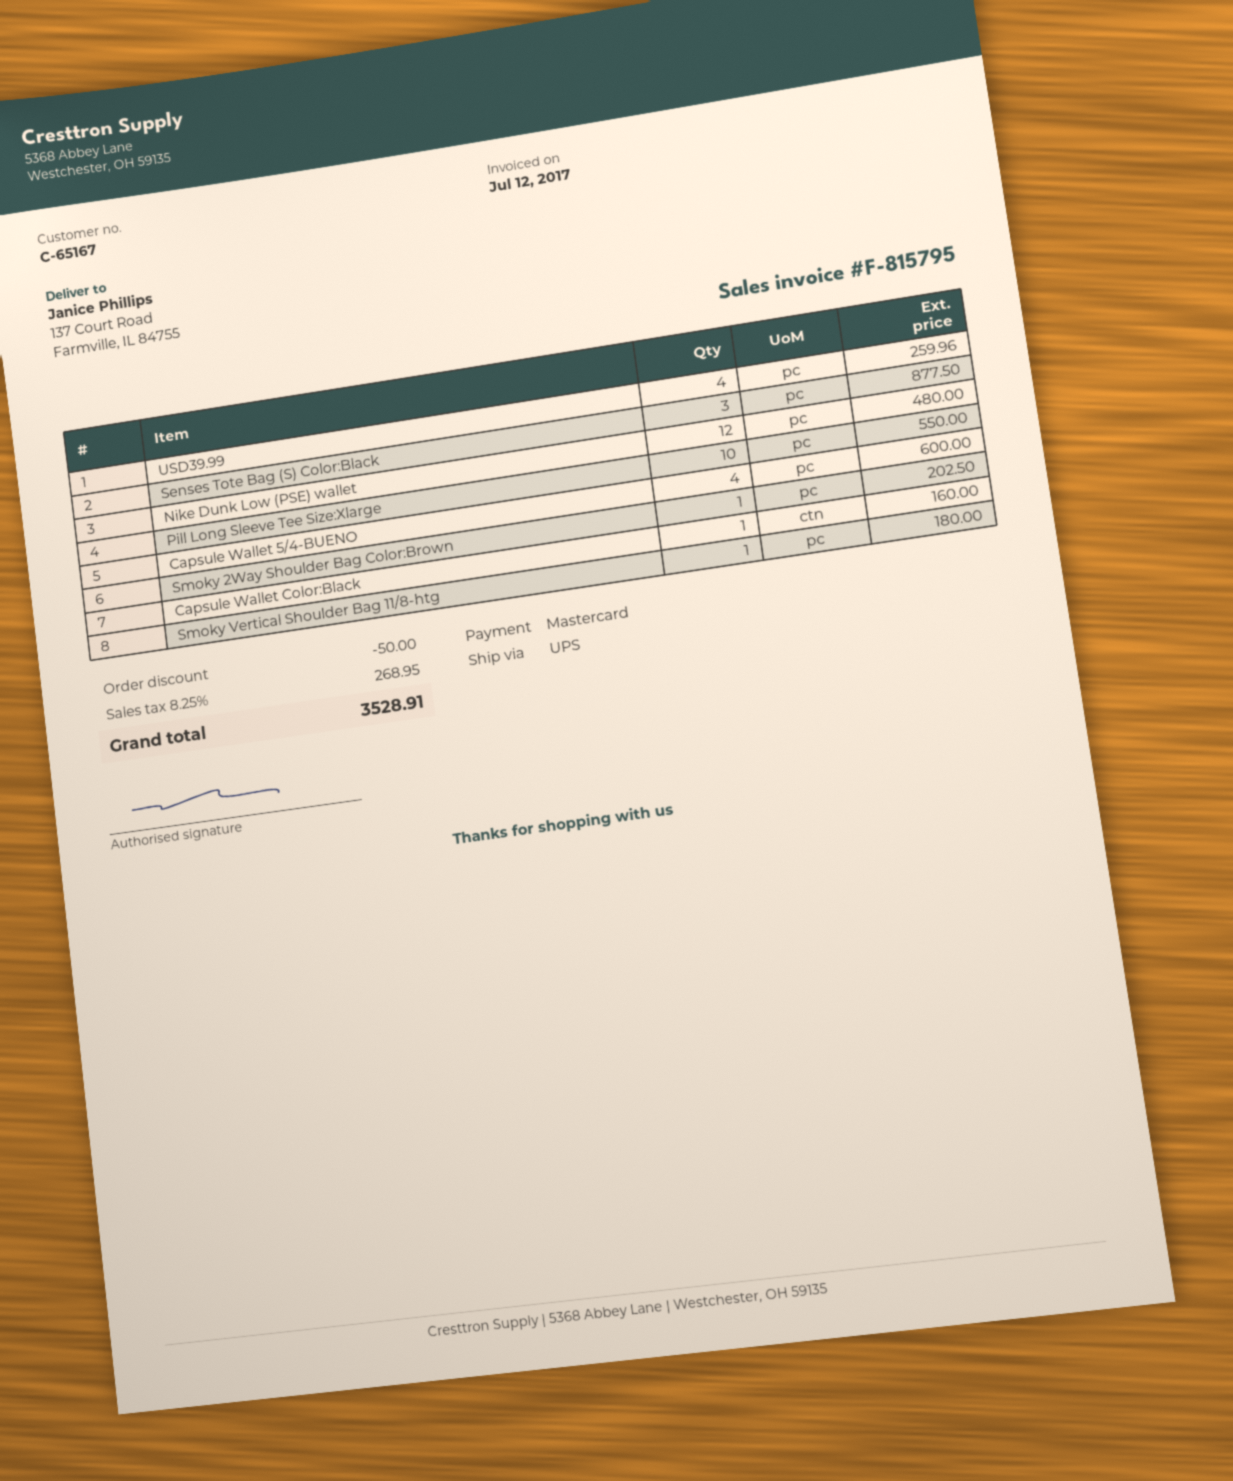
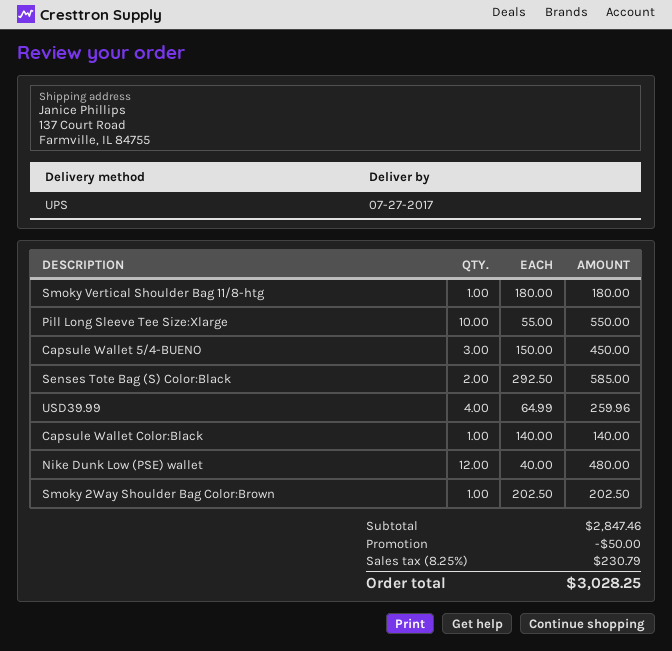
Senses Tote Bag (S) Color:Black: 3 for 877.50 -> 2 for 585.00
Capsule Wallet 5/4-BUENO: 4 for 600.00 -> 3 for 450.00
Capsule Wallet Color:Black: 1 for 160.00 -> 1 for 140.00
tax: 8.25% = 268.95 -> 8.25% = 230.79
total: 3528.91 -> 3028.25

